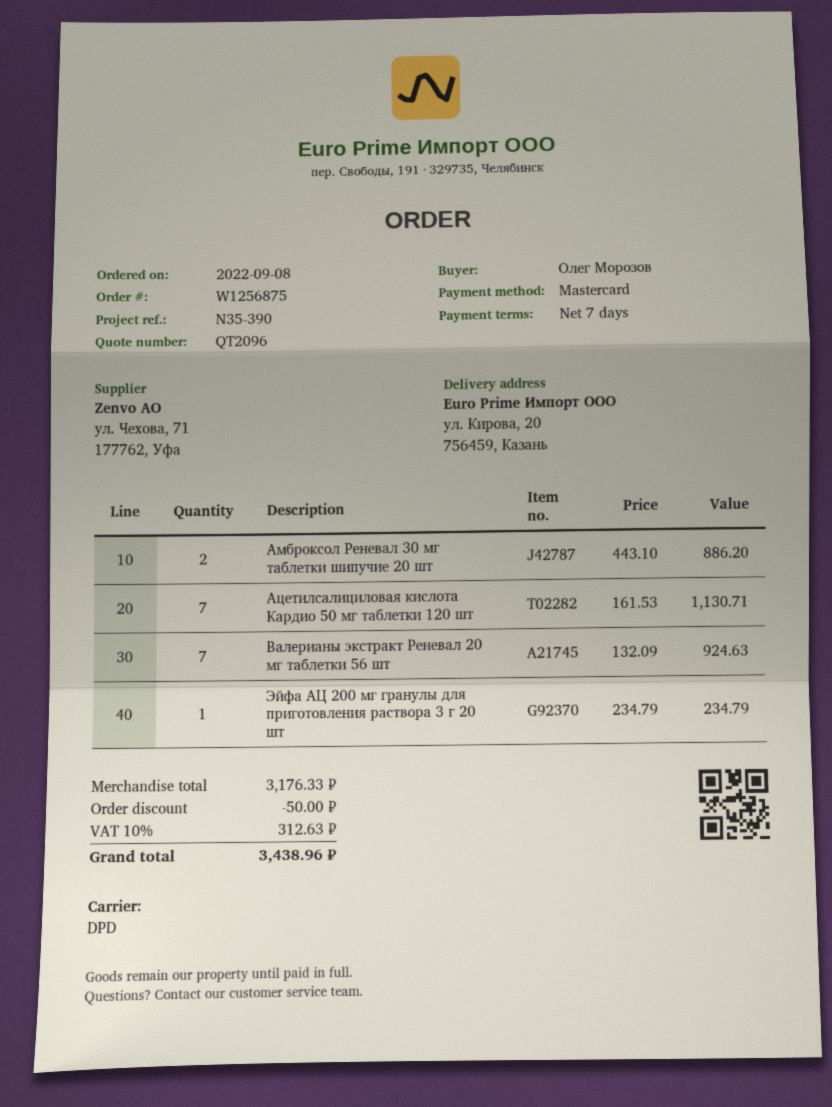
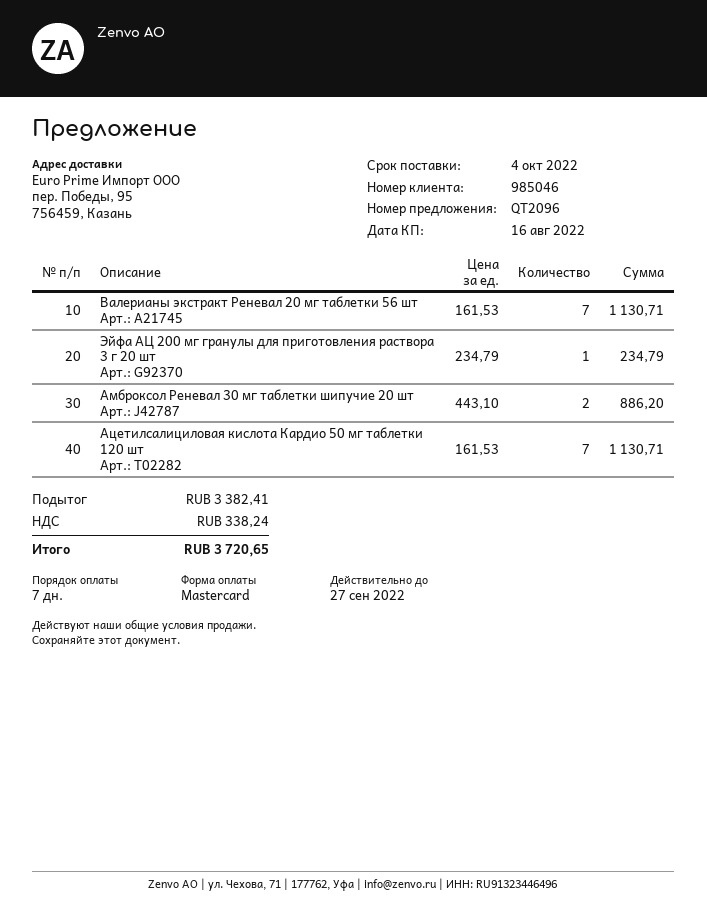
ship to: ул. Кирова, 20, 756459, Казань -> пер. Победы, 95, 756459, Казань
Валерианы экстракт Реневал 20 мг таблетки 56 шт: 7 x 132.09 = 924.63 -> 7 x 161.53 = 1130.71
subtotal: 3176.33 -> 3382.41
discount: 50.00 -> none
tax: 312.63 -> 338.24
total: 3438.96 -> 3720.65

